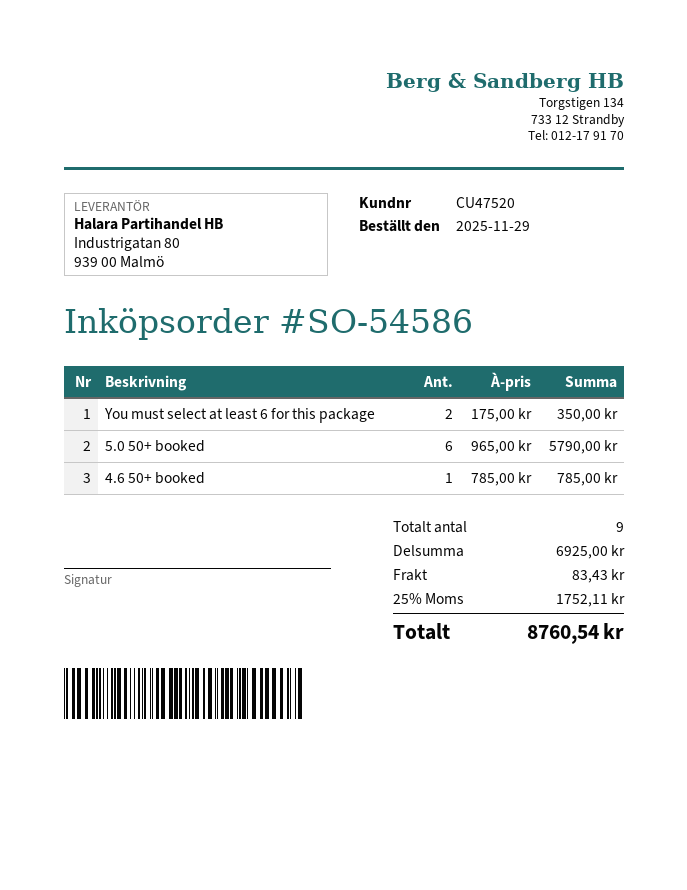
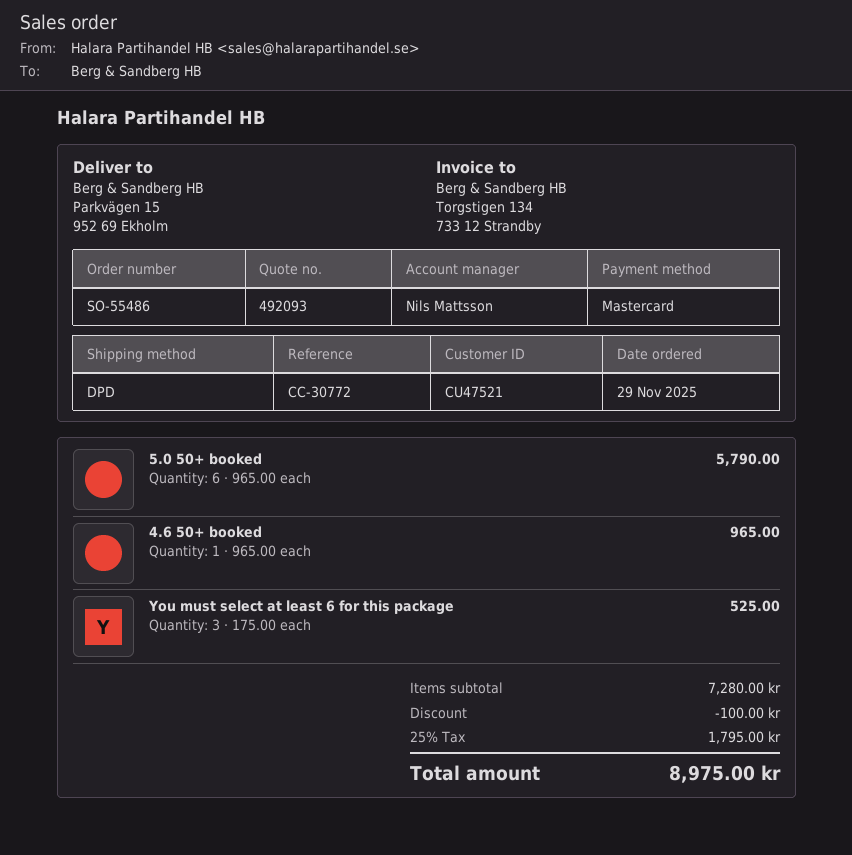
order number: SO-54586 -> SO-55486
customer number: CU47520 -> CU47521
You must select at least 6 for this package: 2 x 175.00 = 350.00 -> 3 x 175.00 = 525.00
4.6 50+ booked: 1 x 785.00 = 785.00 -> 1 x 965.00 = 965.00
subtotal: 6925.00 -> 7280.00
discount: none -> 100.00
shipping: 83.43 -> none
tax: 25% = 1752.11 -> 25% = 1795.00
total: 8760.54 -> 8975.00

